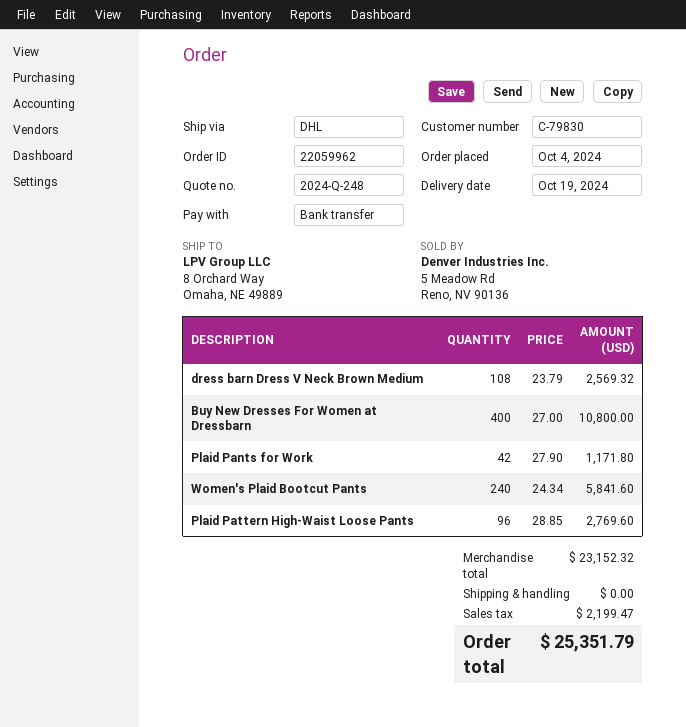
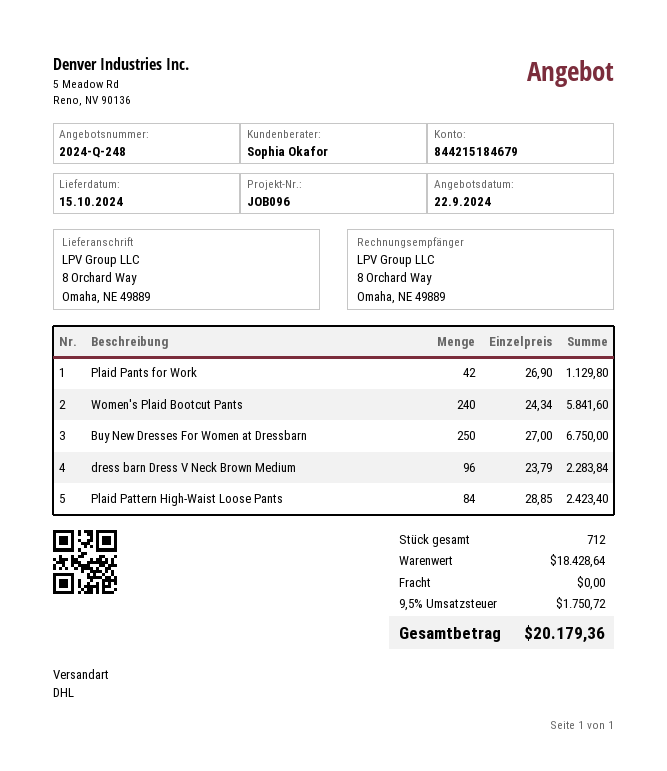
delivery date: 2024-10-19 -> 2024-10-15
dress barn Dress V Neck Brown Medium: 108 x 23.79 = 2569.32 -> 96 x 23.79 = 2283.84
Buy New Dresses For Women at Dressbarn: 400 x 27.00 = 10800.00 -> 250 x 27.00 = 6750.00
Plaid Pants for Work: 42 x 27.90 = 1171.80 -> 42 x 26.90 = 1129.80
Plaid Pattern High-Waist Loose Pants: 96 x 28.85 = 2769.60 -> 84 x 28.85 = 2423.40
subtotal: 23152.32 -> 18428.64
tax: 2199.47 -> 1750.72
total: 25351.79 -> 20179.36

